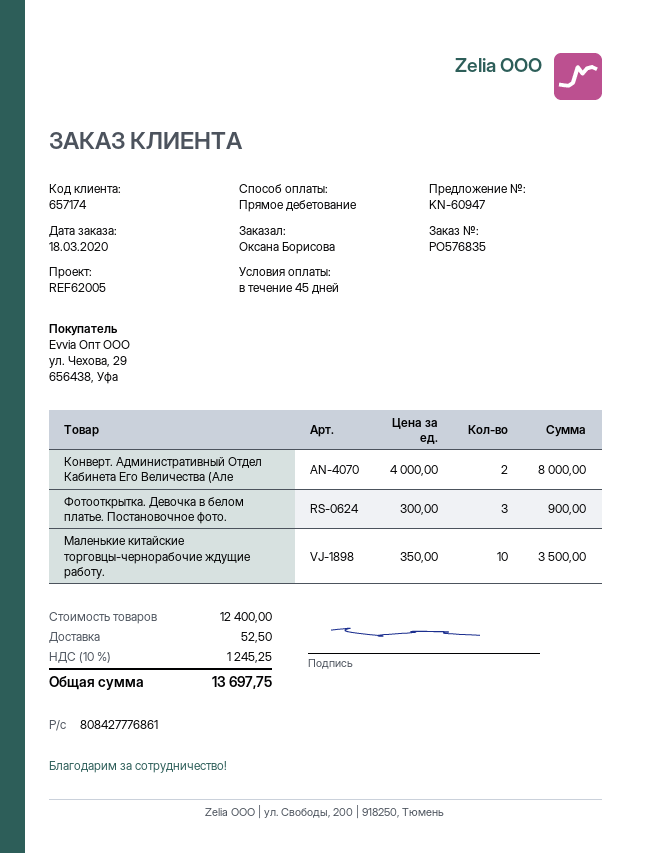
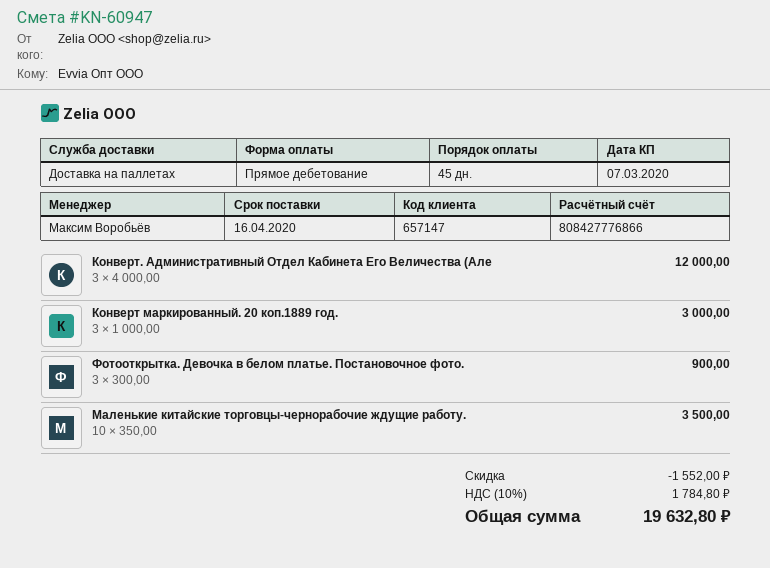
customer number: 657174 -> 657147
bank account: 808427776861 -> 808427776866
Конверт. Административный Отдел Кабинета Его Величества (Але: 2 x 4000.00 = 8000.00 -> 3 x 4000.00 = 12000.00
Конверт маркированный. 20 коп.1889 год.: none -> 3 x 1000.00 = 3000.00
discount: none -> 1552.00
shipping: 52.50 -> none
tax: 10% = 1245.25 -> 10% = 1784.80
total: 13697.75 -> 19632.80

